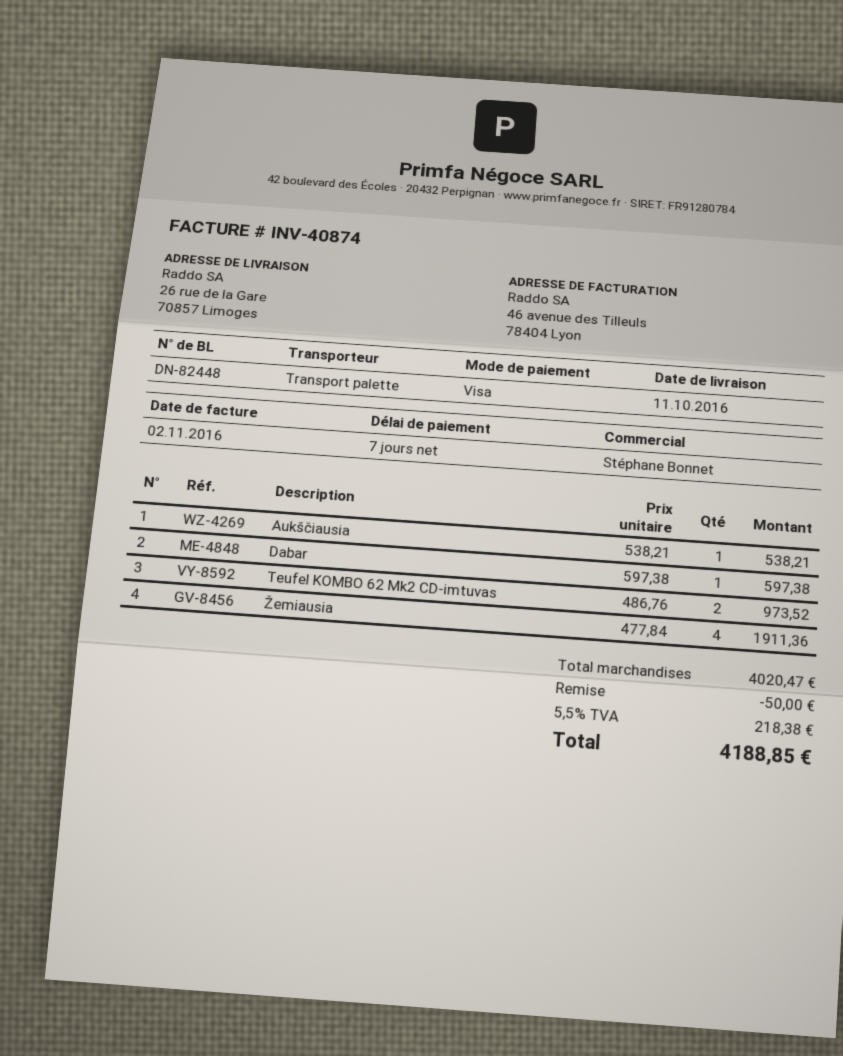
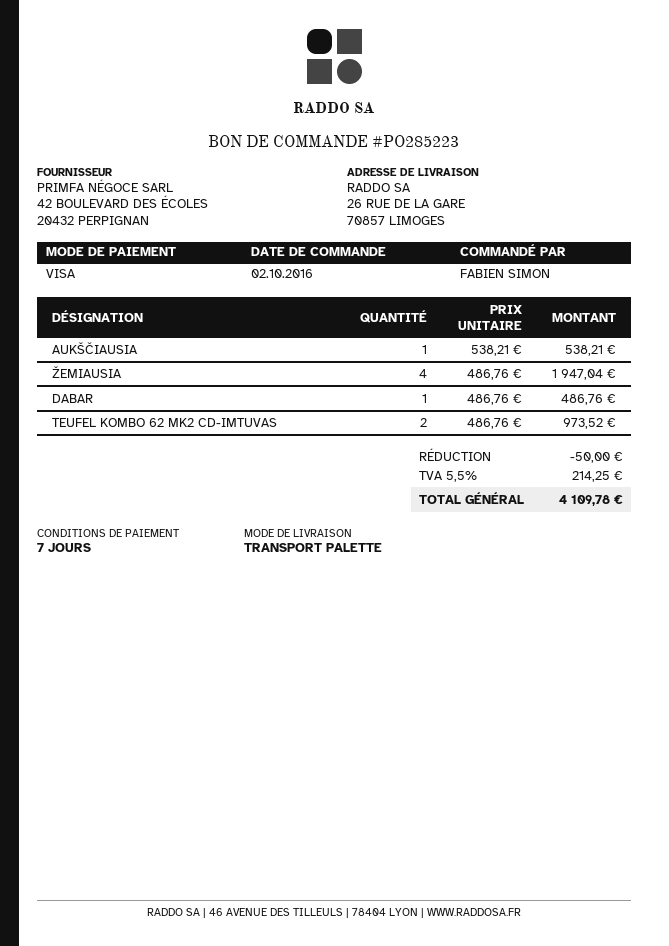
Dabar: 1 x 597.38 = 597.38 -> 1 x 486.76 = 486.76
Žemiausia: 4 x 477.84 = 1911.36 -> 4 x 486.76 = 1947.04
tax: 5.5% = 218.38 -> 5.5% = 214.25
total: 4188.85 -> 4109.78

